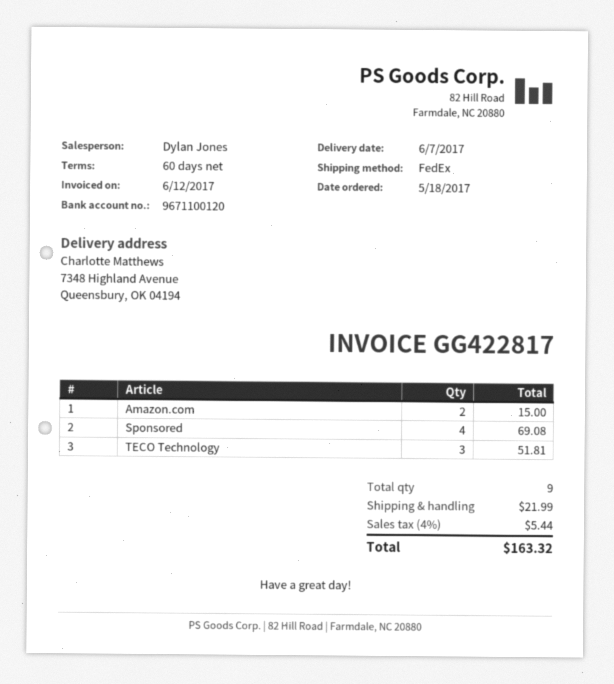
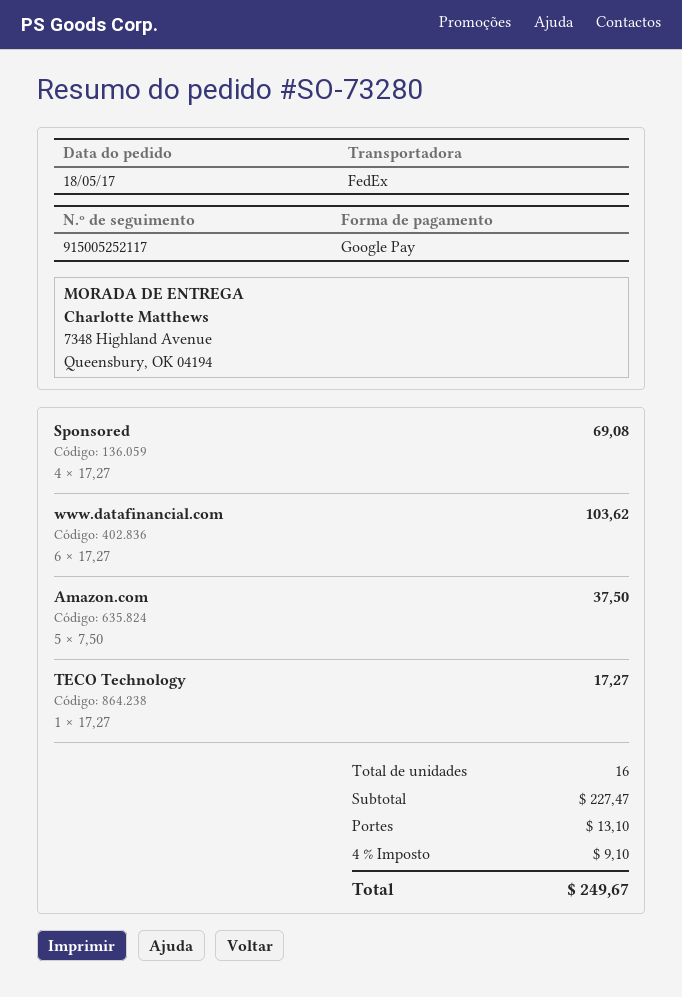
Amazon.com: 2 for 15.00 -> 5 for 37.50
TECO Technology: 3 for 51.81 -> 1 for 17.27
www.datafinancial.com: none -> 6 for 103.62
total quantity: 9 -> 16
shipping: 21.99 -> 13.10
tax: 4% = 5.44 -> 4% = 9.10
total: 163.32 -> 249.67

